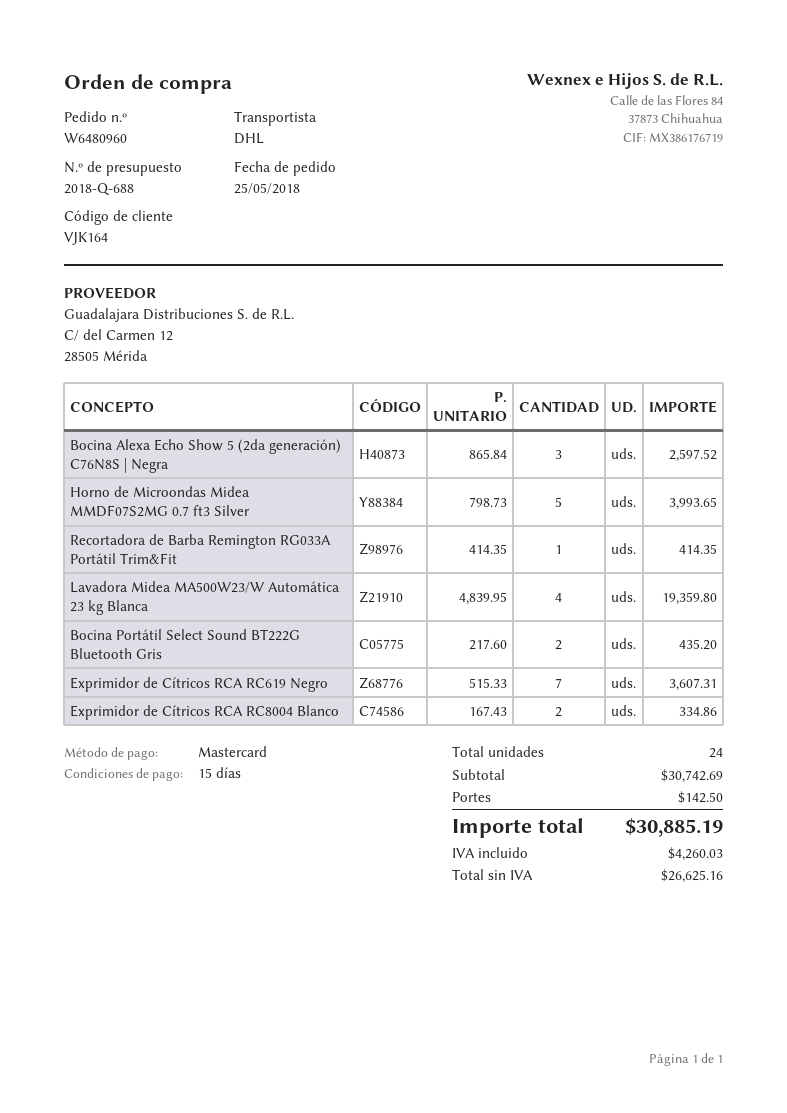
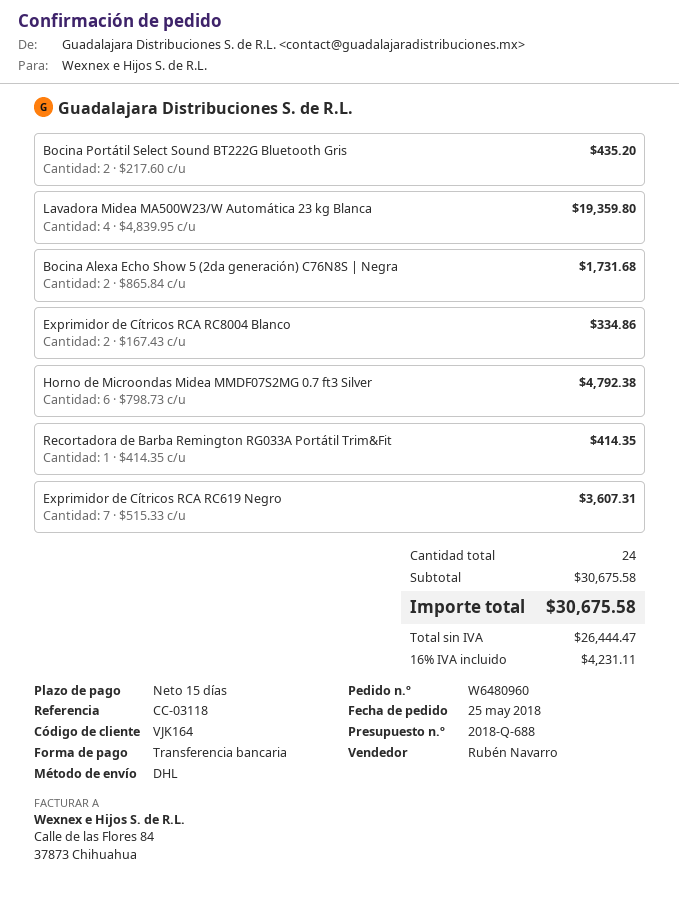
payment method: Mastercard -> bank transfer
Bocina Alexa Echo Show 5 (2da generación) C76N8S | Negra: 3 x 865.84 = 2597.52 -> 2 x 865.84 = 1731.68
Horno de Microondas Midea MMDF07S2MG 0.7 ft3 Silver: 5 x 798.73 = 3993.65 -> 6 x 798.73 = 4792.38
subtotal: 30742.69 -> 30675.58
shipping: 142.50 -> none
net: 26625.16 -> 26444.47
tax: 4260.03 -> 4231.11
total: 30885.19 -> 30675.58

